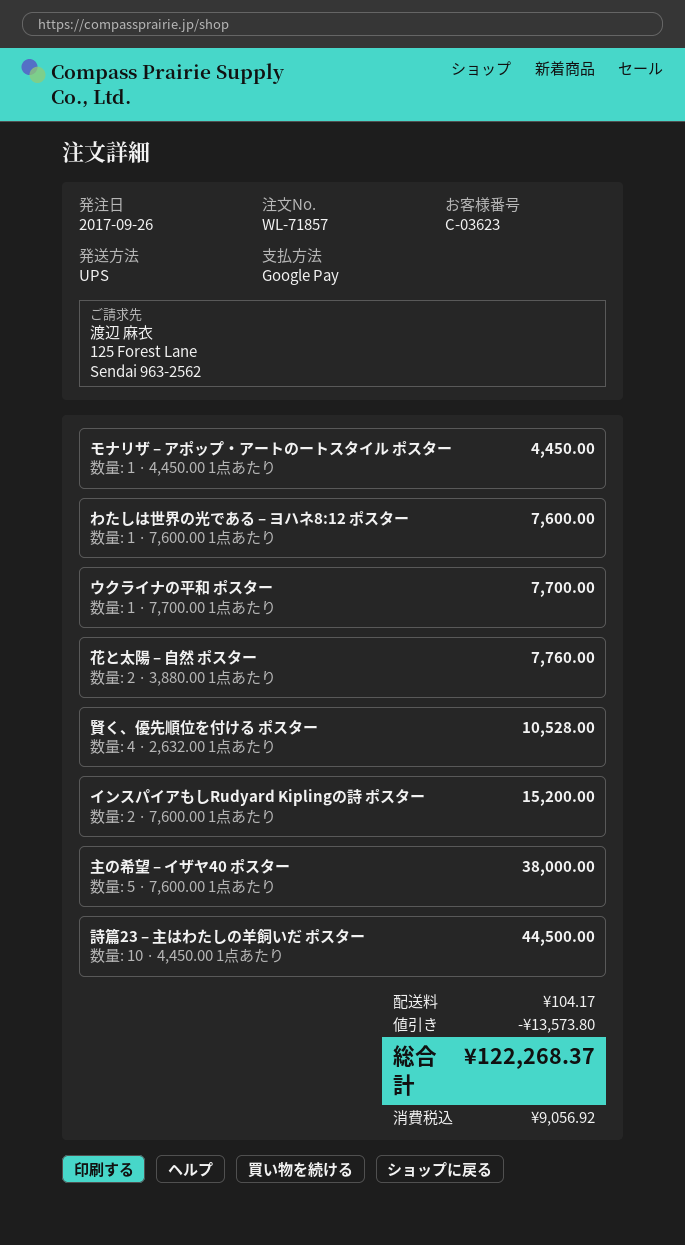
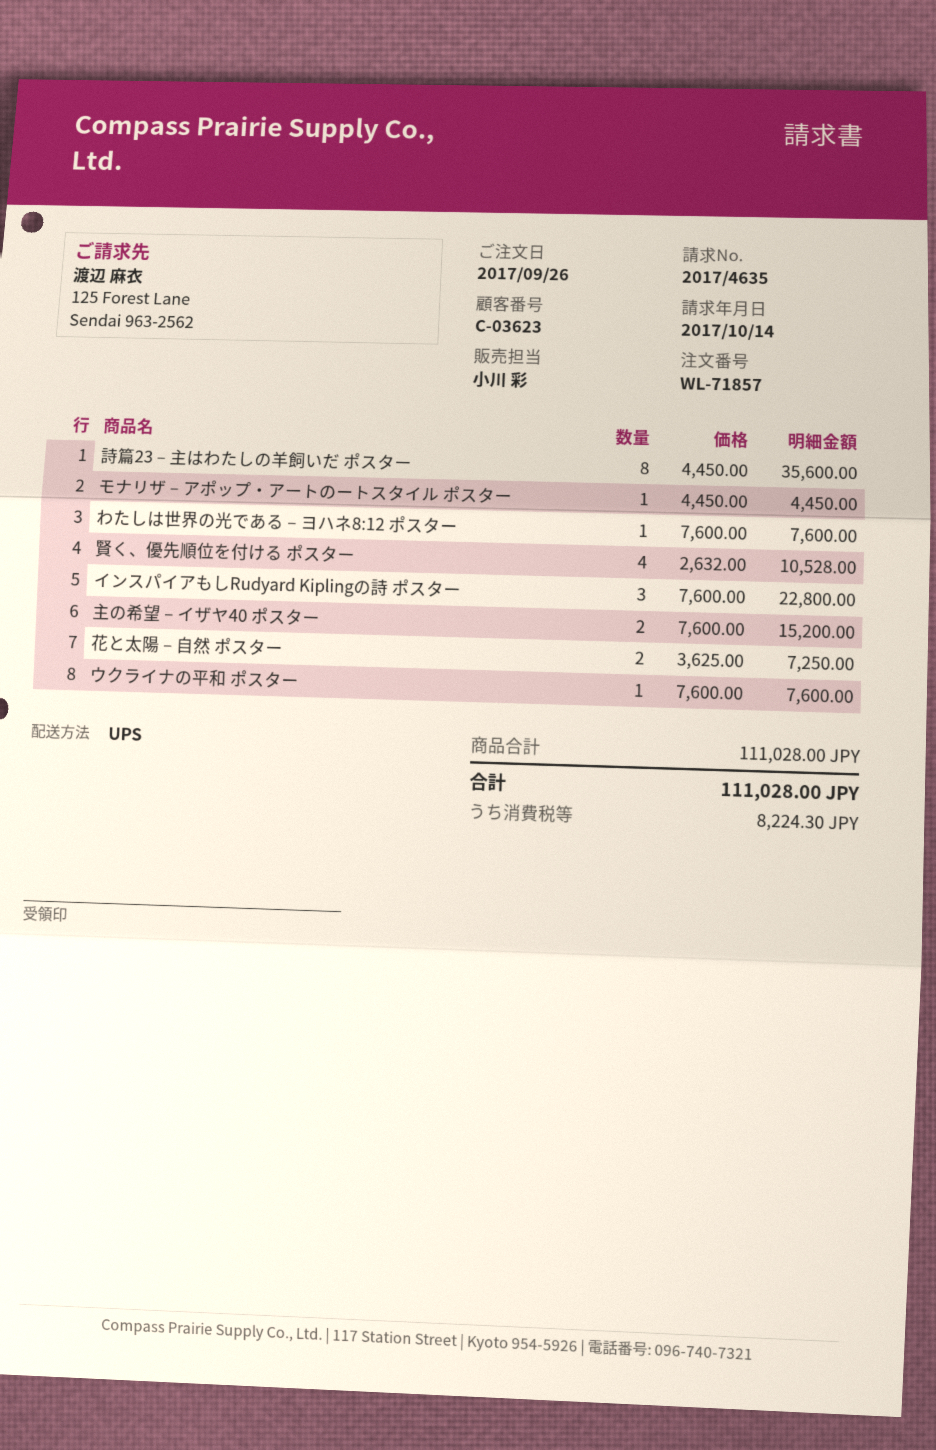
ウクライナの平和 ポスター: 1 x 7700.00 = 7700.00 -> 1 x 7600.00 = 7600.00
花と太陽 – 自然 ポスター: 2 x 3880.00 = 7760.00 -> 2 x 3625.00 = 7250.00
インスパイアもしRudyard Kiplingの詩 ポスター: 2 x 7600.00 = 15200.00 -> 3 x 7600.00 = 22800.00
主の希望 – イザヤ40 ポスター: 5 x 7600.00 = 38000.00 -> 2 x 7600.00 = 15200.00
詩篇23 – 主はわたしの羊飼いだ ポスター: 10 x 4450.00 = 44500.00 -> 8 x 4450.00 = 35600.00
discount: 13573.80 -> none
shipping: 104.17 -> none
tax: 9056.92 -> 8224.30
total: 122268.37 -> 111028.00

